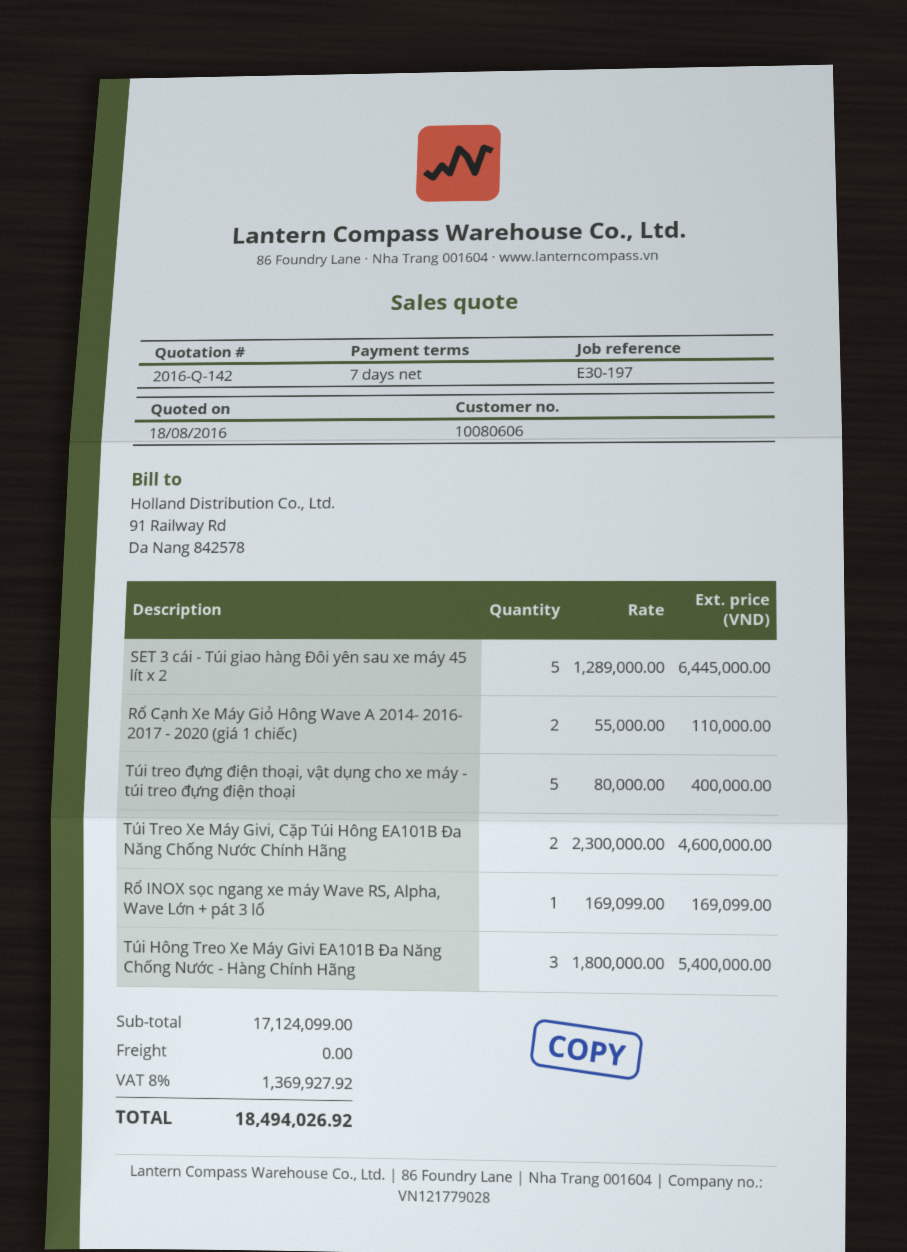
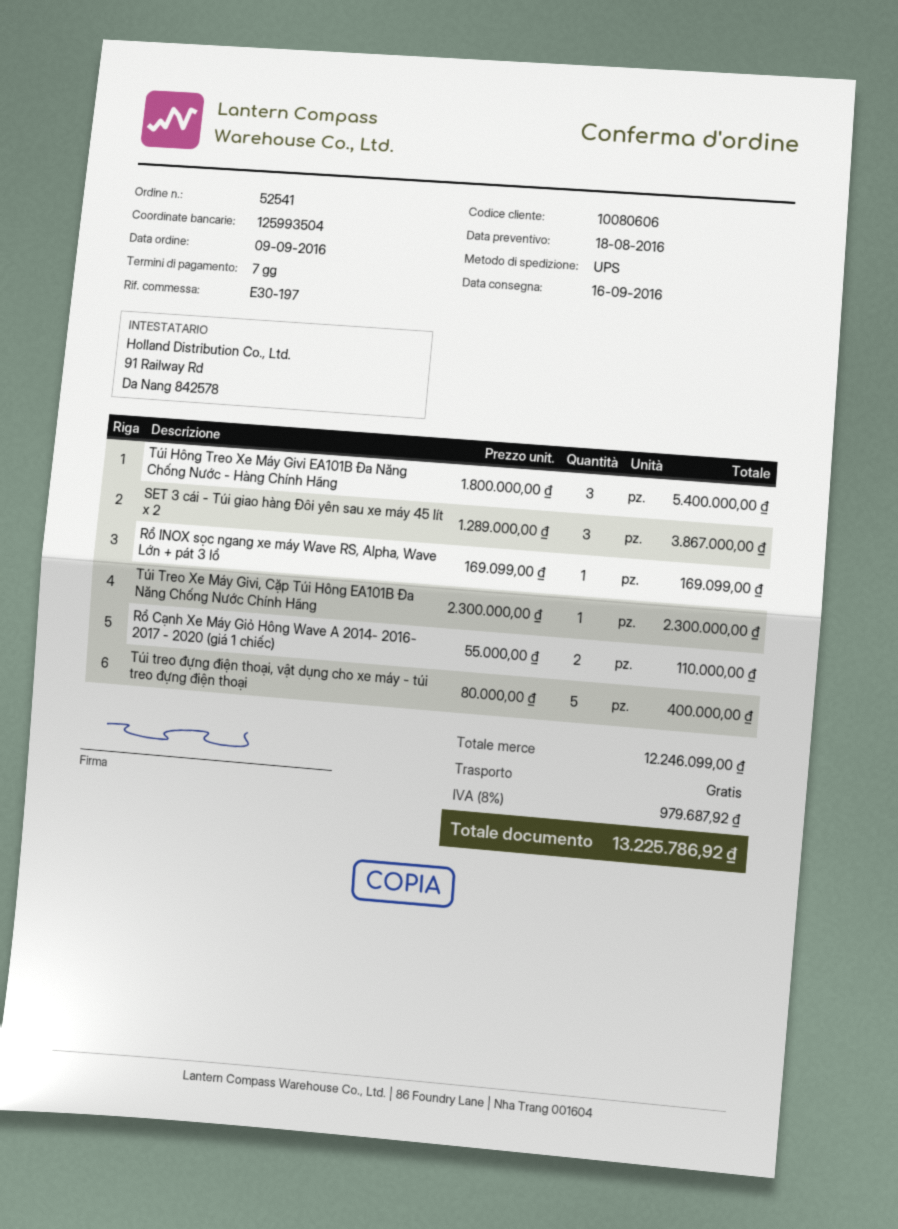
SET 3 cái - Túi giao hàng Đôi yên sau xe máy 45 lít x 2: 5 x 1289000.00 = 6445000.00 -> 3 x 1289000.00 = 3867000.00
Túi Treo Xe Máy Givi, Cặp Túi Hông EA101B Đa Năng Chống Nước Chính Hãng: 2 x 2300000.00 = 4600000.00 -> 1 x 2300000.00 = 2300000.00
subtotal: 17124099.00 -> 12246099.00
tax: 8% = 1369927.92 -> 8% = 979687.92
total: 18494026.92 -> 13225786.92

